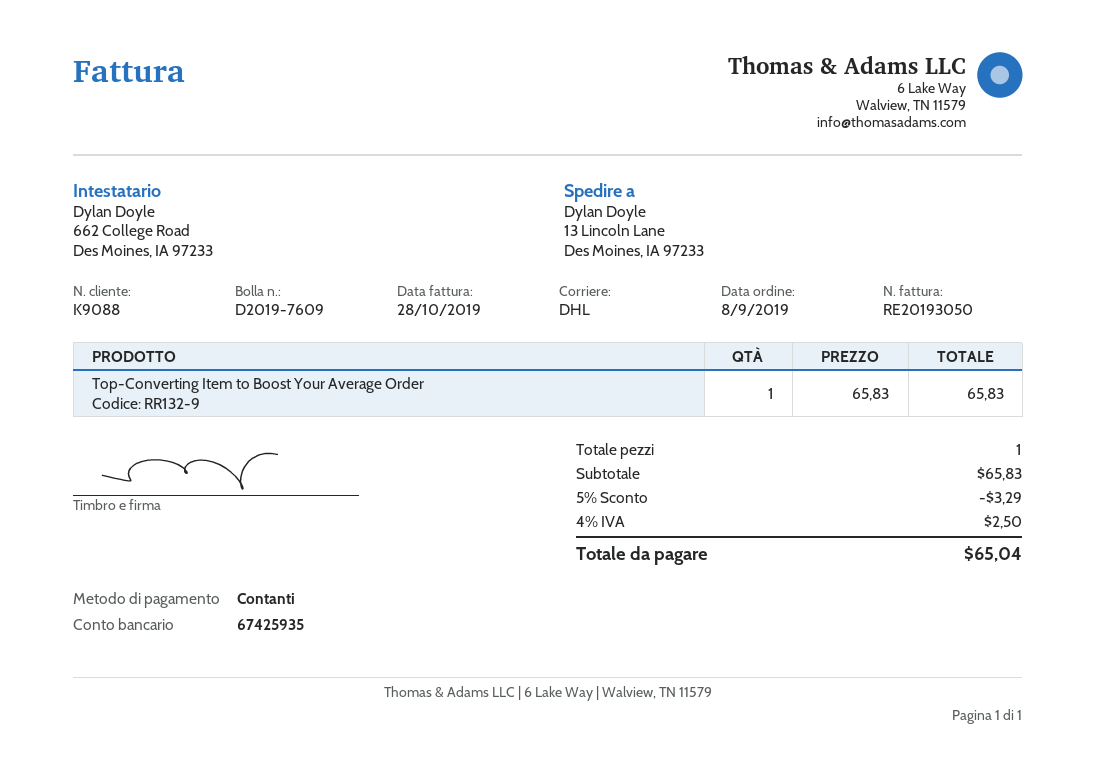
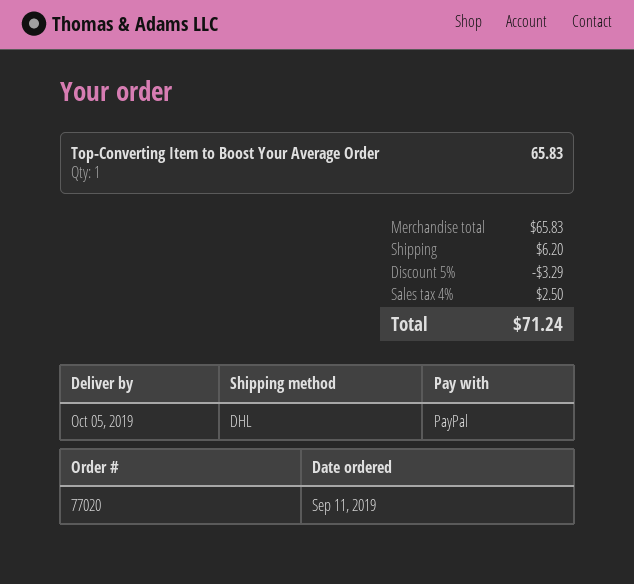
order date: 2019-09-08 -> 2019-09-11
payment method: cash -> PayPal
shipping: none -> 6.20
total: 65.04 -> 71.24

